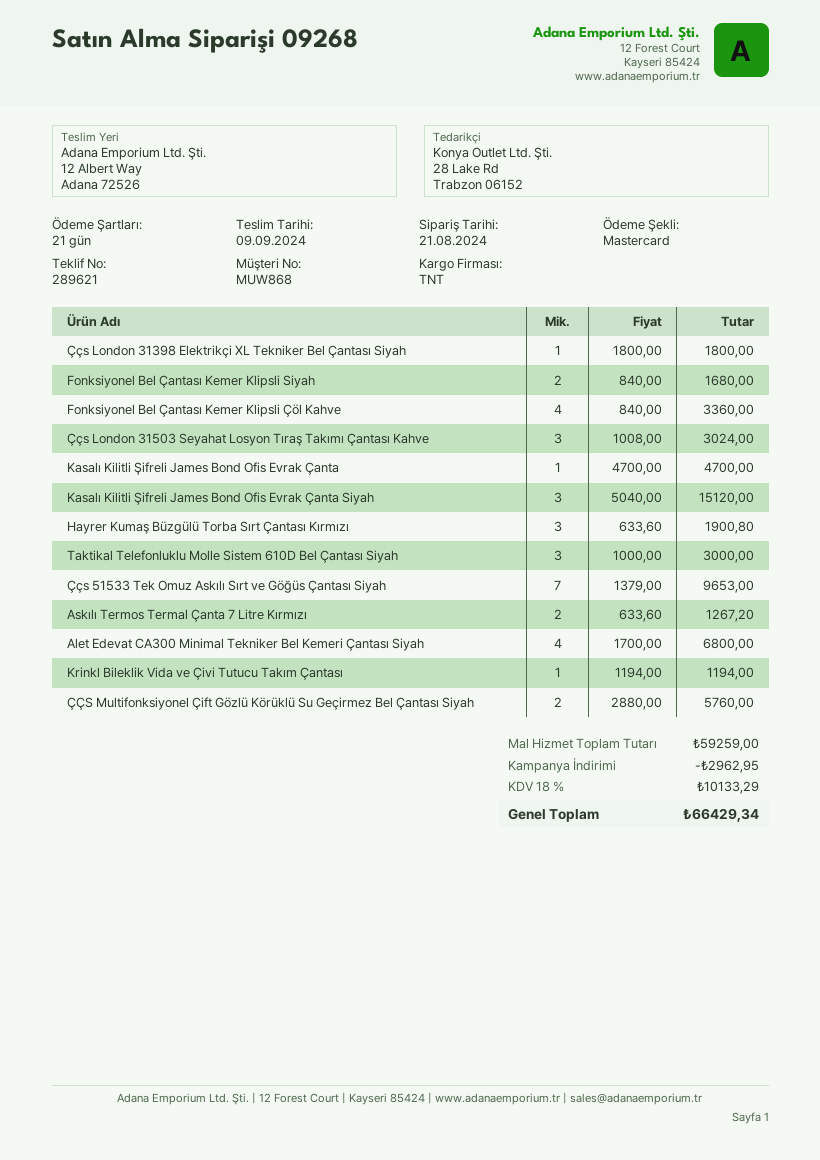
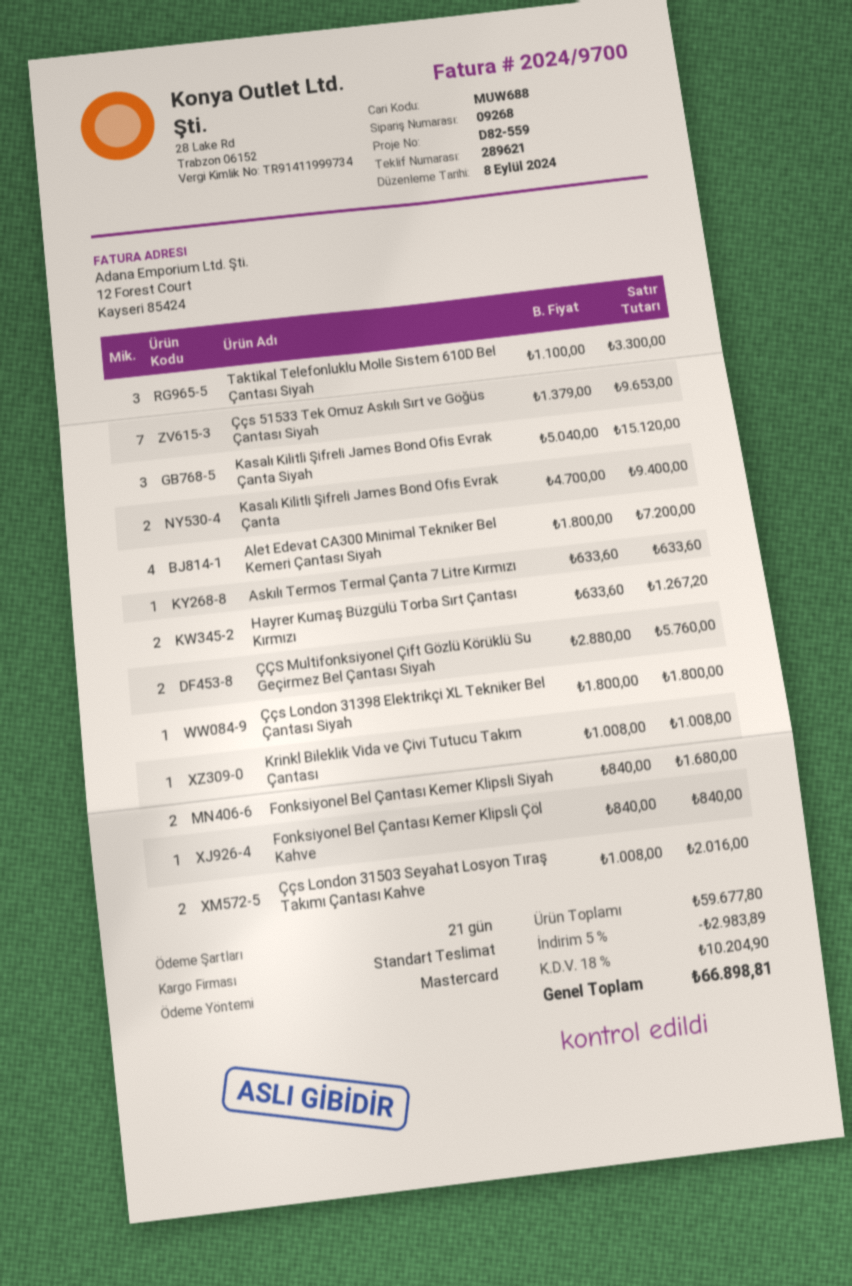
customer number: MUW868 -> MUW688
shipping method: TNT -> standard
Fonksiyonel Bel Çantası Kemer Klipsli Çöl Kahve: 4 x 840.00 = 3360.00 -> 1 x 840.00 = 840.00
Ççs London 31503 Seyahat Losyon Tıraş Takımı Çantası Kahve: 3 x 1008.00 = 3024.00 -> 2 x 1008.00 = 2016.00
Kasalı Kilitli Şifreli James Bond Ofis Evrak Çanta: 1 x 4700.00 = 4700.00 -> 2 x 4700.00 = 9400.00
Hayrer Kumaş Büzgülü Torba Sırt Çantası Kırmızı: 3 x 633.60 = 1900.80 -> 2 x 633.60 = 1267.20
Taktikal Telefonluklu Molle Sistem 610D Bel Çantası Siyah: 3 x 1000.00 = 3000.00 -> 3 x 1100.00 = 3300.00
Askılı Termos Termal Çanta 7 Litre Kırmızı: 2 x 633.60 = 1267.20 -> 1 x 633.60 = 633.60
Alet Edevat CA300 Minimal Tekniker Bel Kemeri Çantası Siyah: 4 x 1700.00 = 6800.00 -> 4 x 1800.00 = 7200.00
Krinkl Bileklik Vida ve Çivi Tutucu Takım Çantası: 1 x 1194.00 = 1194.00 -> 1 x 1008.00 = 1008.00
subtotal: 59259.00 -> 59677.80
discount: 2962.95 -> 2983.89
tax: 18% = 10133.29 -> 18% = 10204.90
total: 66429.34 -> 66898.81

